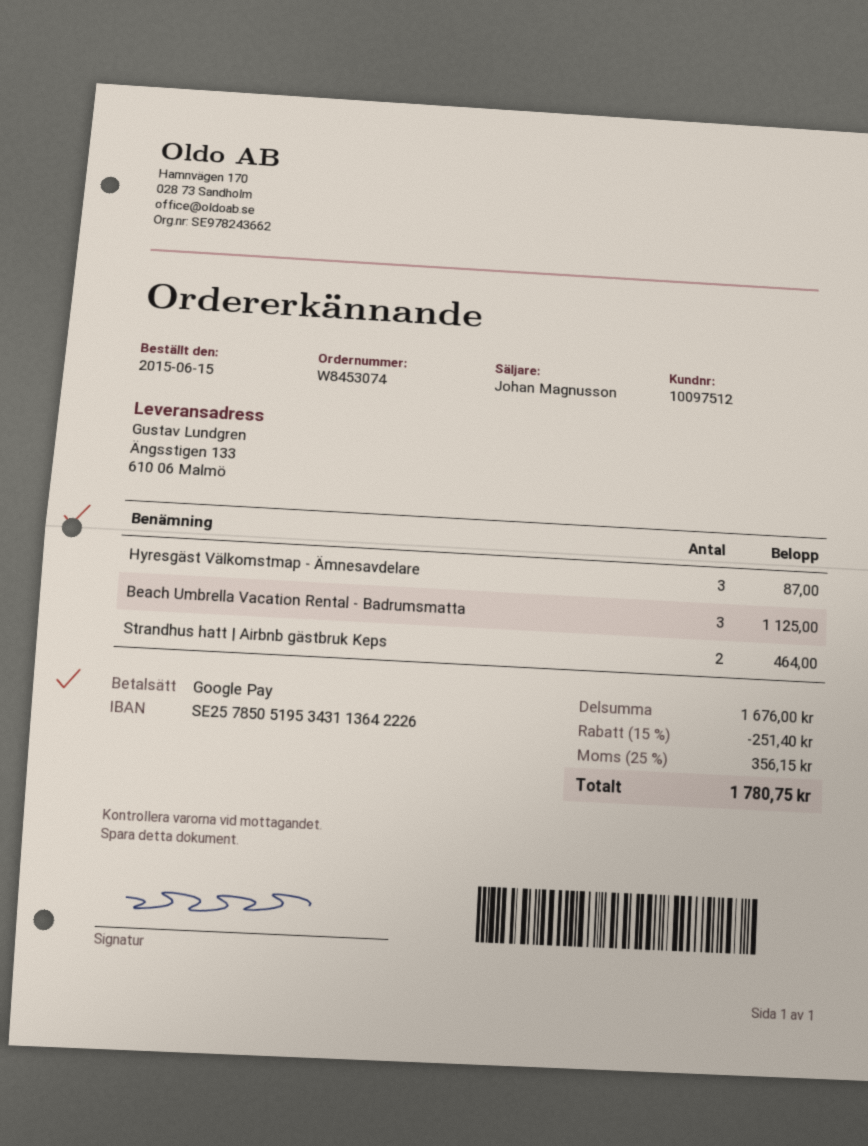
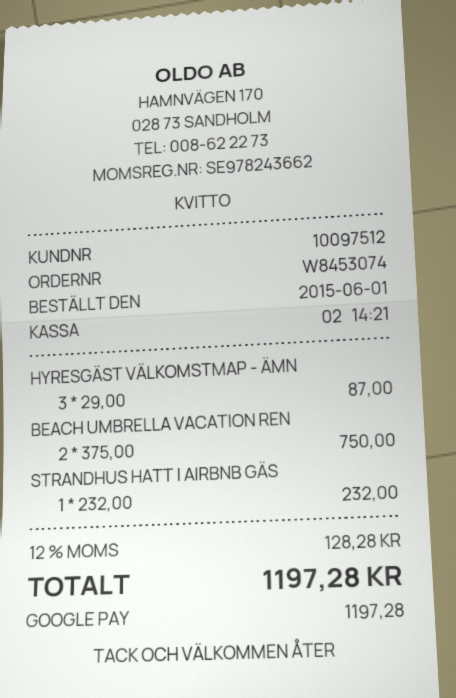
order date: 2015-06-15 -> 2015-06-01
Beach Umbrella Vacation Rental - Badrumsmatta: 3 for 1125.00 -> 2 for 750.00
Strandhus hatt | Airbnb gästbruk Keps: 2 for 464.00 -> 1 for 232.00
discount: 15% = 251.40 -> none
tax: 25% = 356.15 -> 12% = 128.28
total: 1780.75 -> 1197.28

